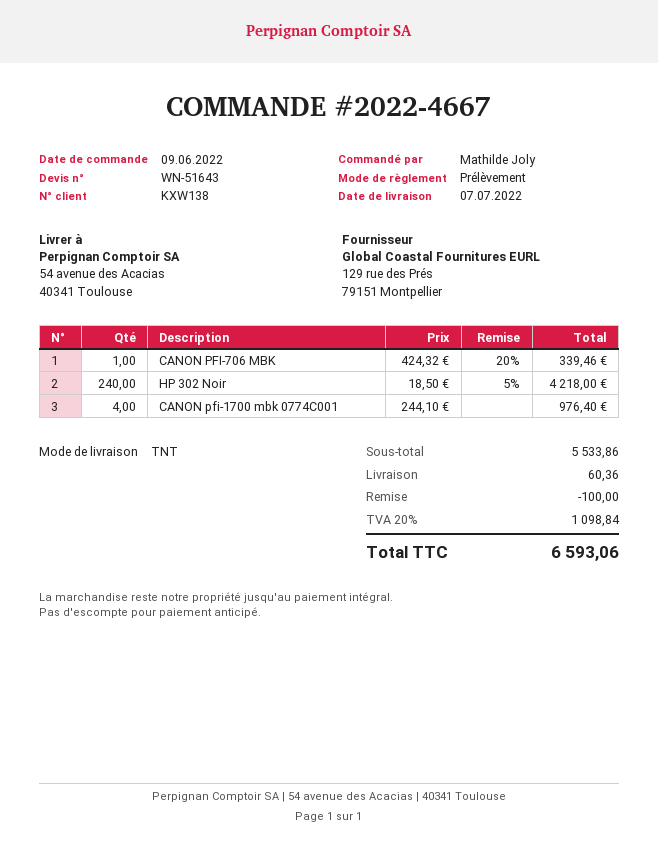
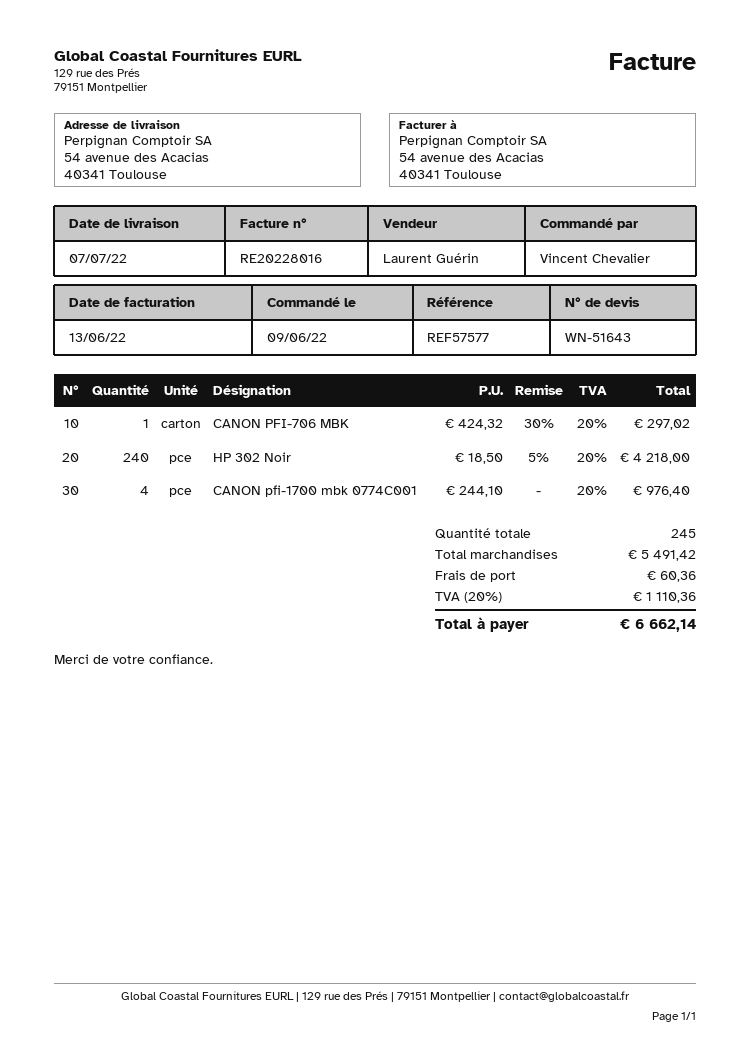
ordered by: Mathilde Joly -> Vincent Chevalier
CANON PFI-706 MBK: 1 x 424.32 - 20% = 339.46 -> 1 x 424.32 - 30% = 297.02
subtotal: 5533.86 -> 5491.42
discount: 100.00 -> none
tax: 20% = 1098.84 -> 20% = 1110.36
total: 6593.06 -> 6662.14

